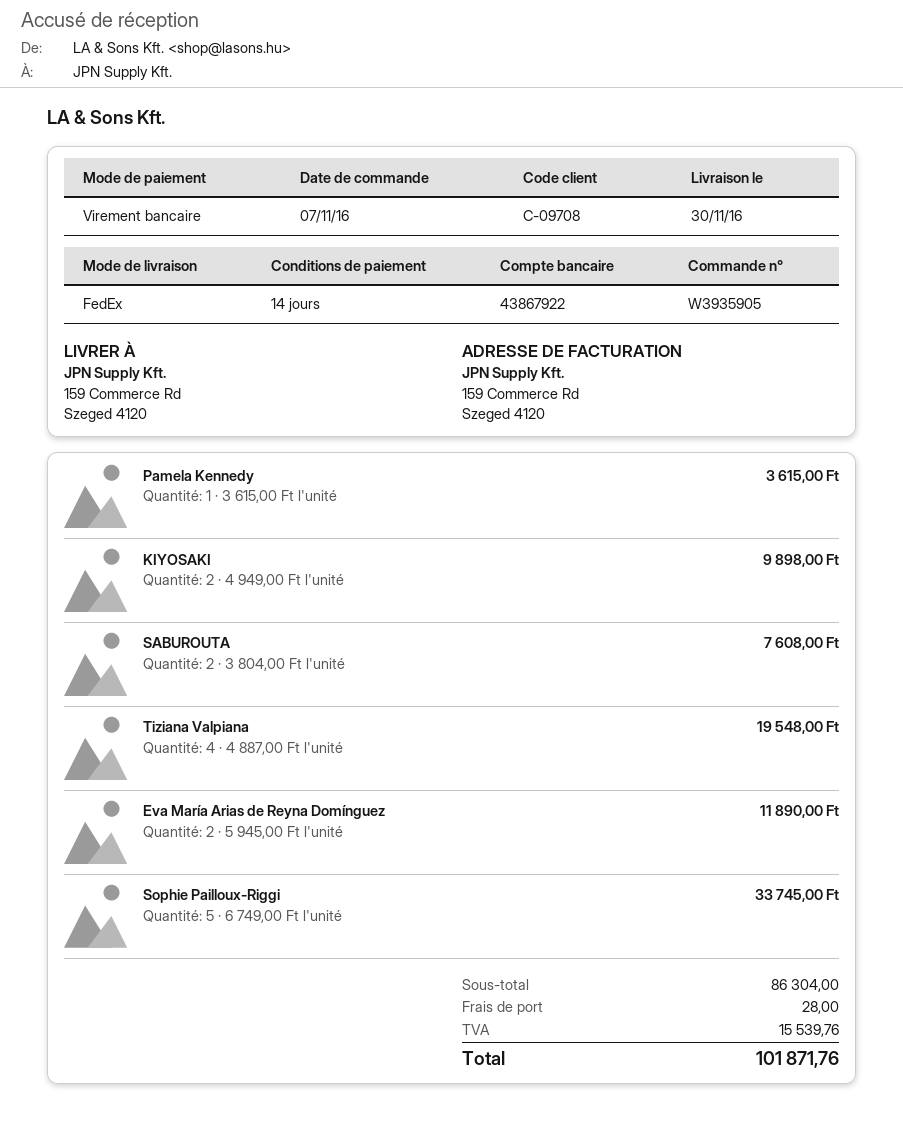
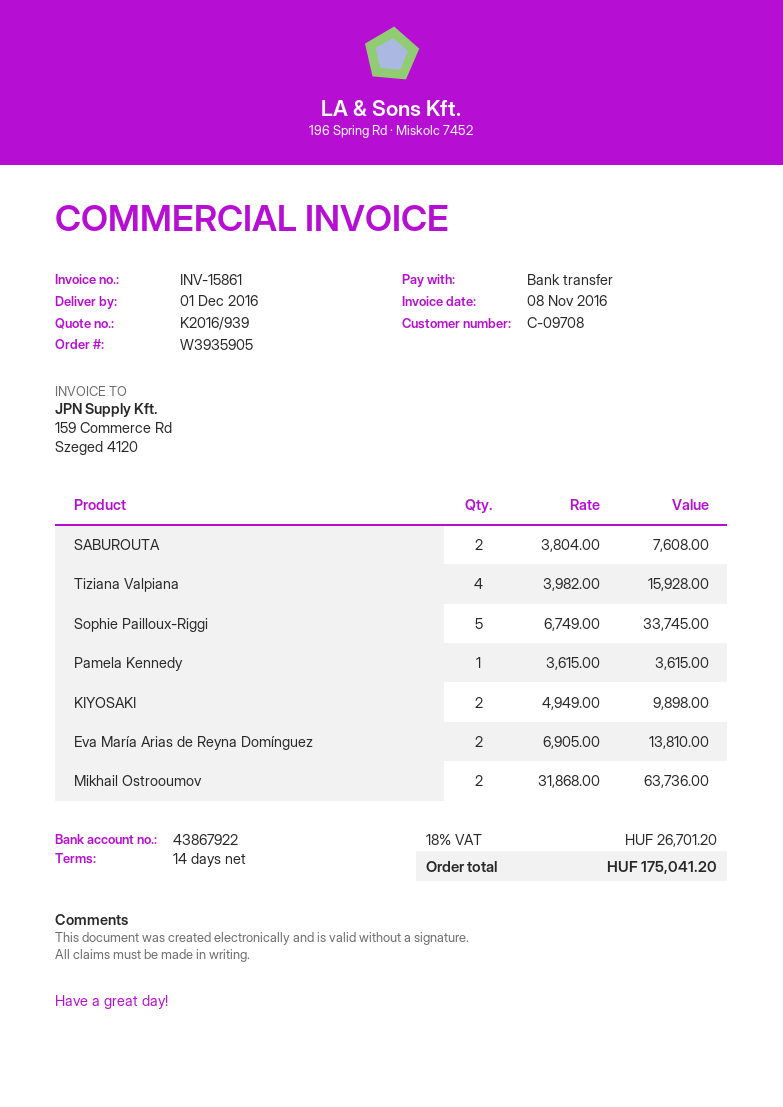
delivery date: 2016-11-30 -> 2016-12-01
Tiziana Valpiana: 4 x 4887.00 = 19548.00 -> 4 x 3982.00 = 15928.00
Eva María Arias de Reyna Domínguez: 2 x 5945.00 = 11890.00 -> 2 x 6905.00 = 13810.00
Mikhail Ostrooumov: none -> 2 x 31868.00 = 63736.00
shipping: 28.00 -> none
tax: 15539.76 -> 26701.20
total: 101871.76 -> 175041.20

